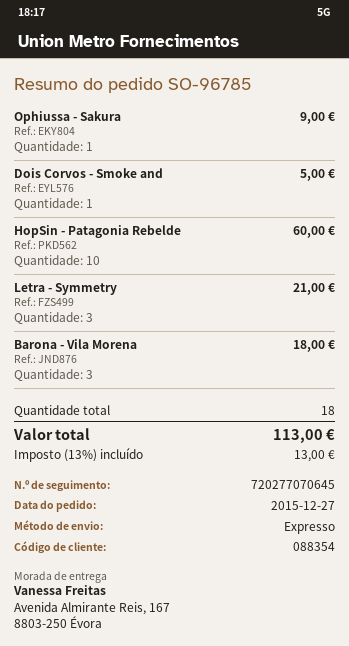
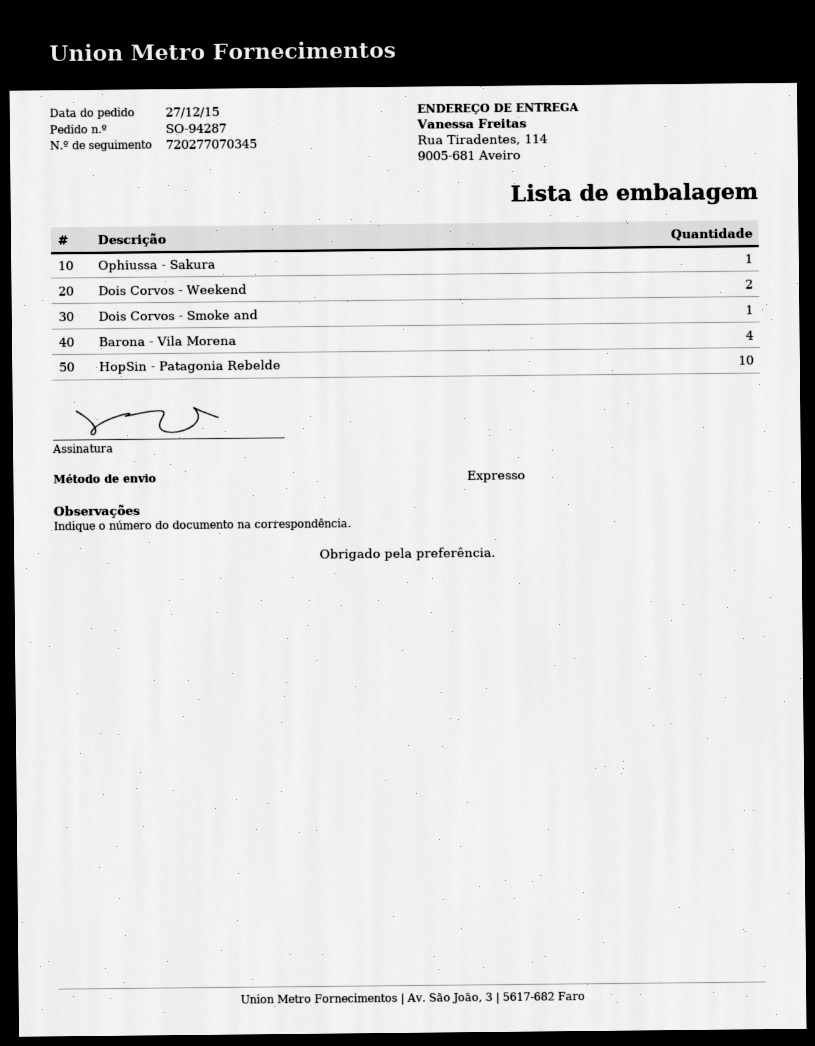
order number: SO-96785 -> SO-94287
tracking number: 720277070645 -> 720277070345
ship to: Avenida Almirante Reis, 167, 8803-250 Évora -> Rua Tiradentes, 114, 9005-681 Aveiro
Letra - Symmetry: 3 -> none
Barona - Vila Morena: 3 -> 4
Dois Corvos - Weekend: none -> 2

